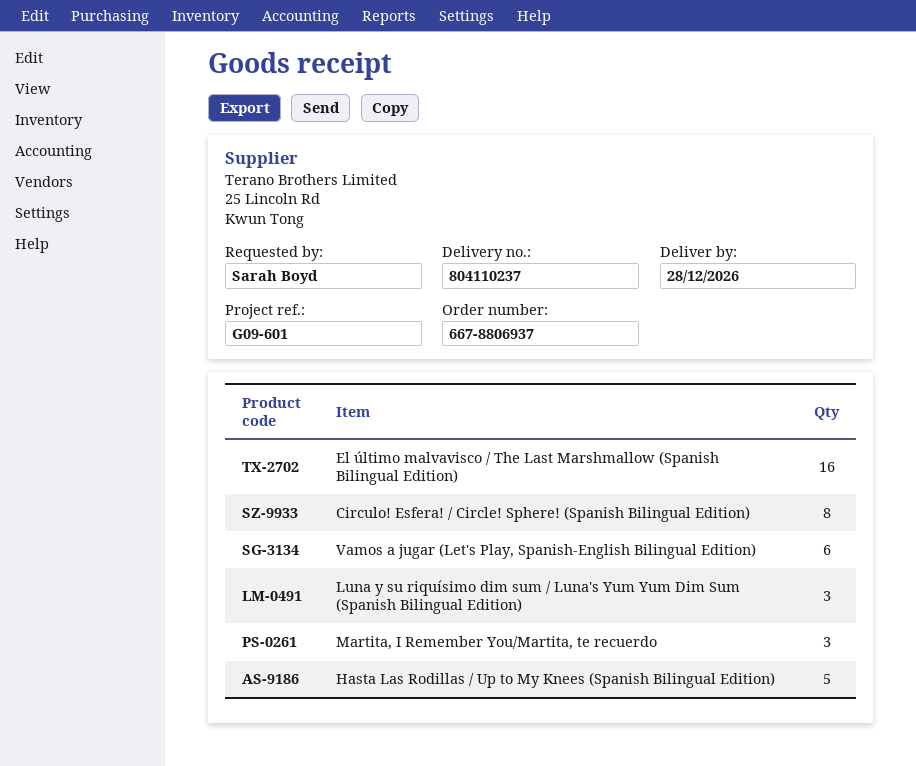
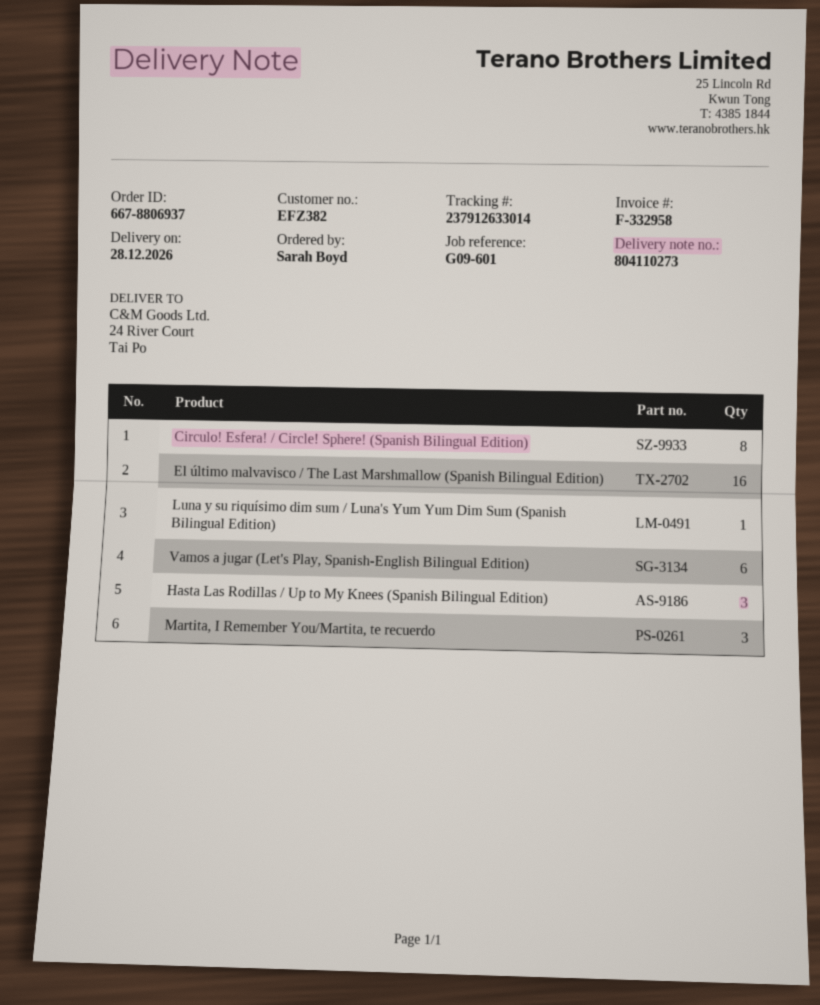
delivery note number: 804110237 -> 804110273
Luna y su riquísimo dim sum / Luna's Yum Yum Dim Sum (Spanish Bilingual Edition): 3 -> 1
Hasta Las Rodillas / Up to My Knees (Spanish Bilingual Edition): 5 -> 3

